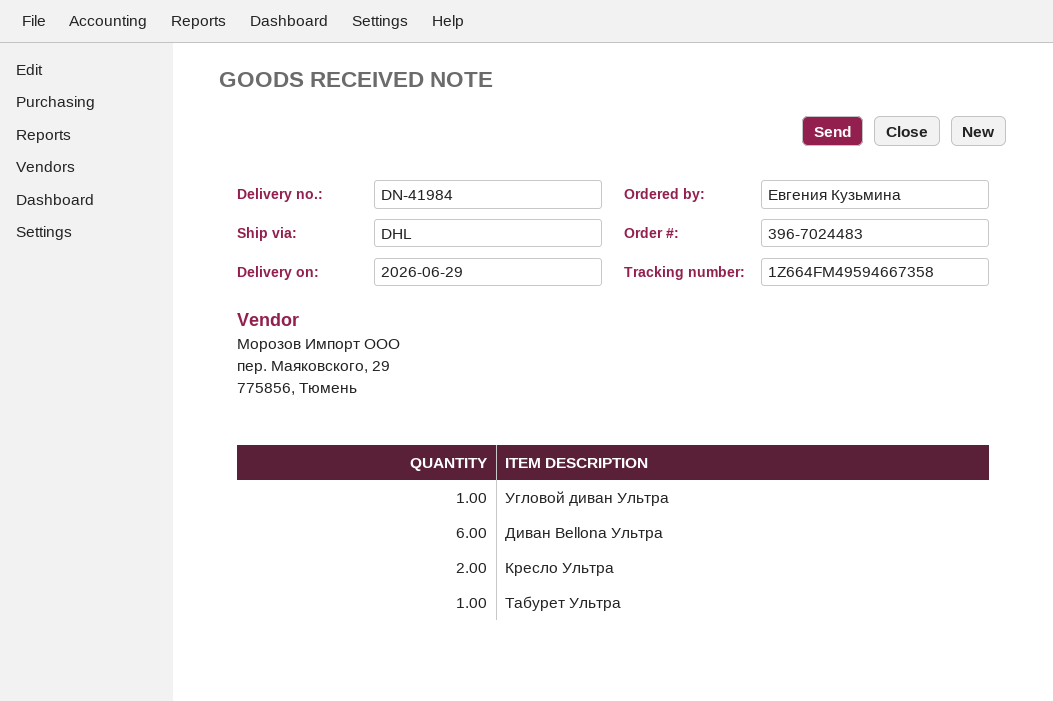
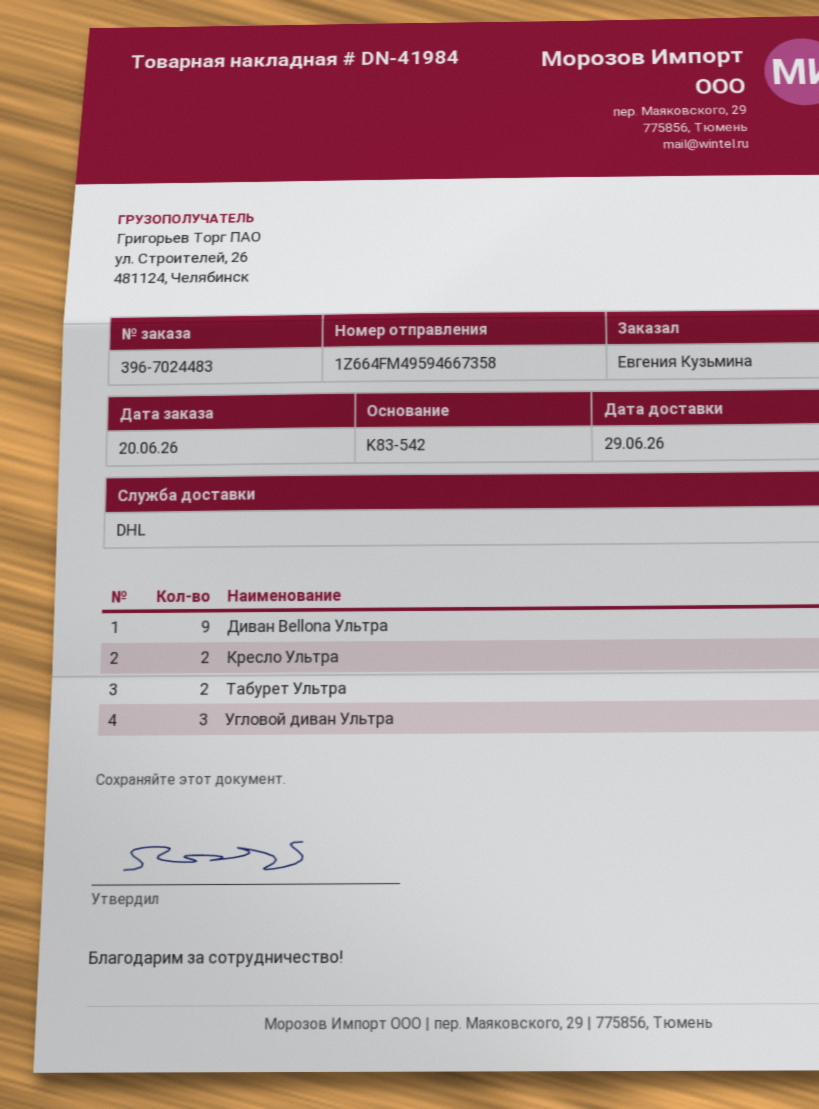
Угловой диван Ультра: 1 -> 3
Диван Bellona Ультра: 6 -> 9
Табурет Ультра: 1 -> 2

